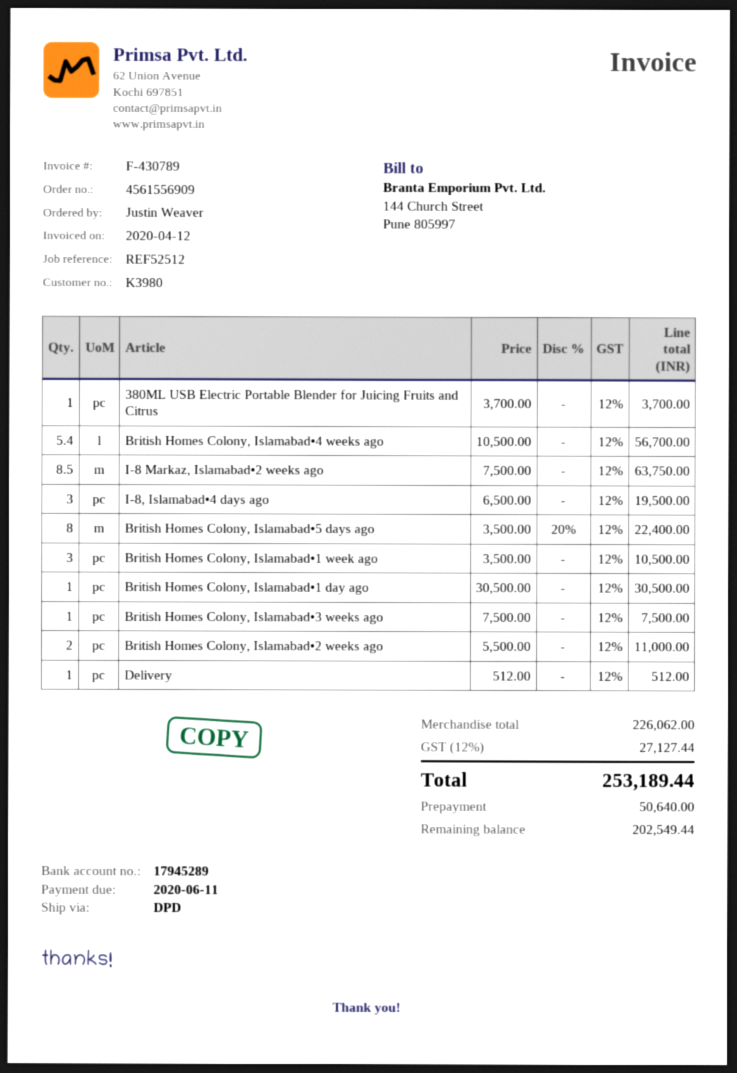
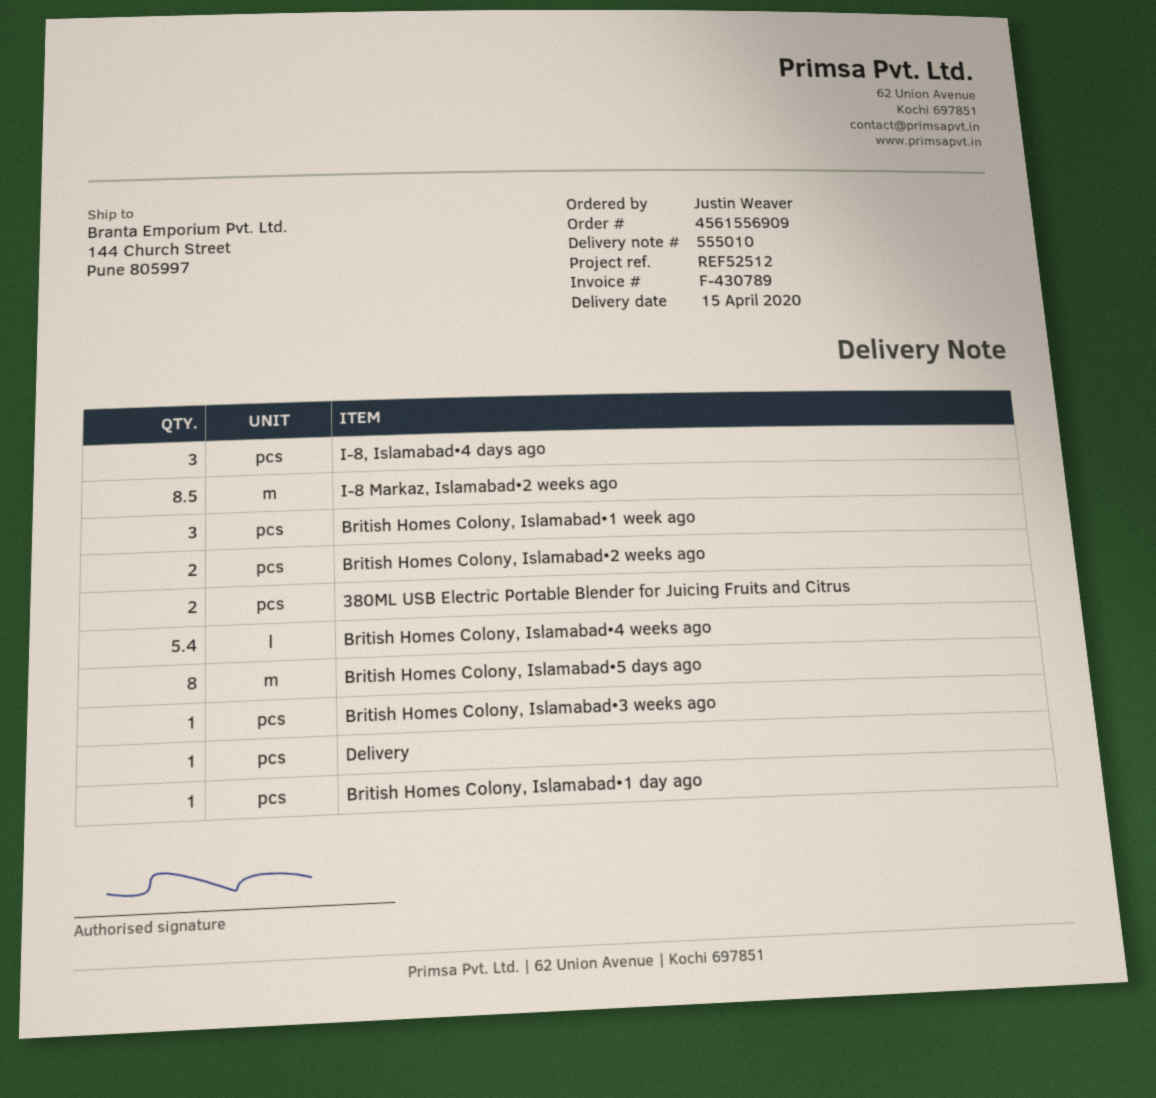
380ML USB Electric Portable Blender for Juicing Fruits and Citrus: 1 -> 2

